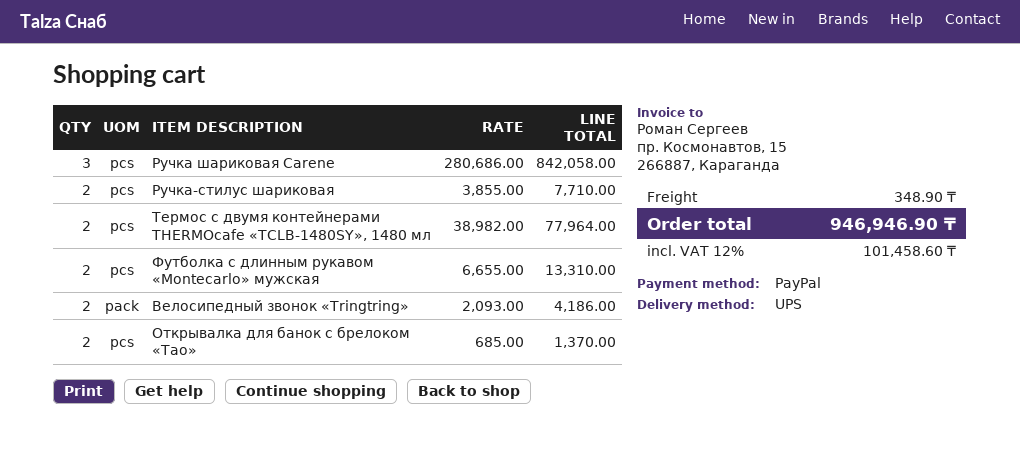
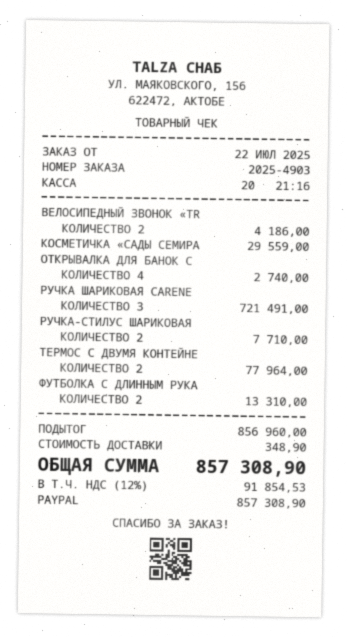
Ручка шариковая Carene: 3 for 842058.00 -> 3 for 721491.00
Открывалка для банок с брелоком «Tao»: 2 for 1370.00 -> 4 for 2740.00
КОСМЕТИЧКА «САДЫ СЕМИРА: none -> 1 for 29559.00
tax: 12% = 101458.60 -> 12% = 91854.53
total: 946946.90 -> 857308.90

